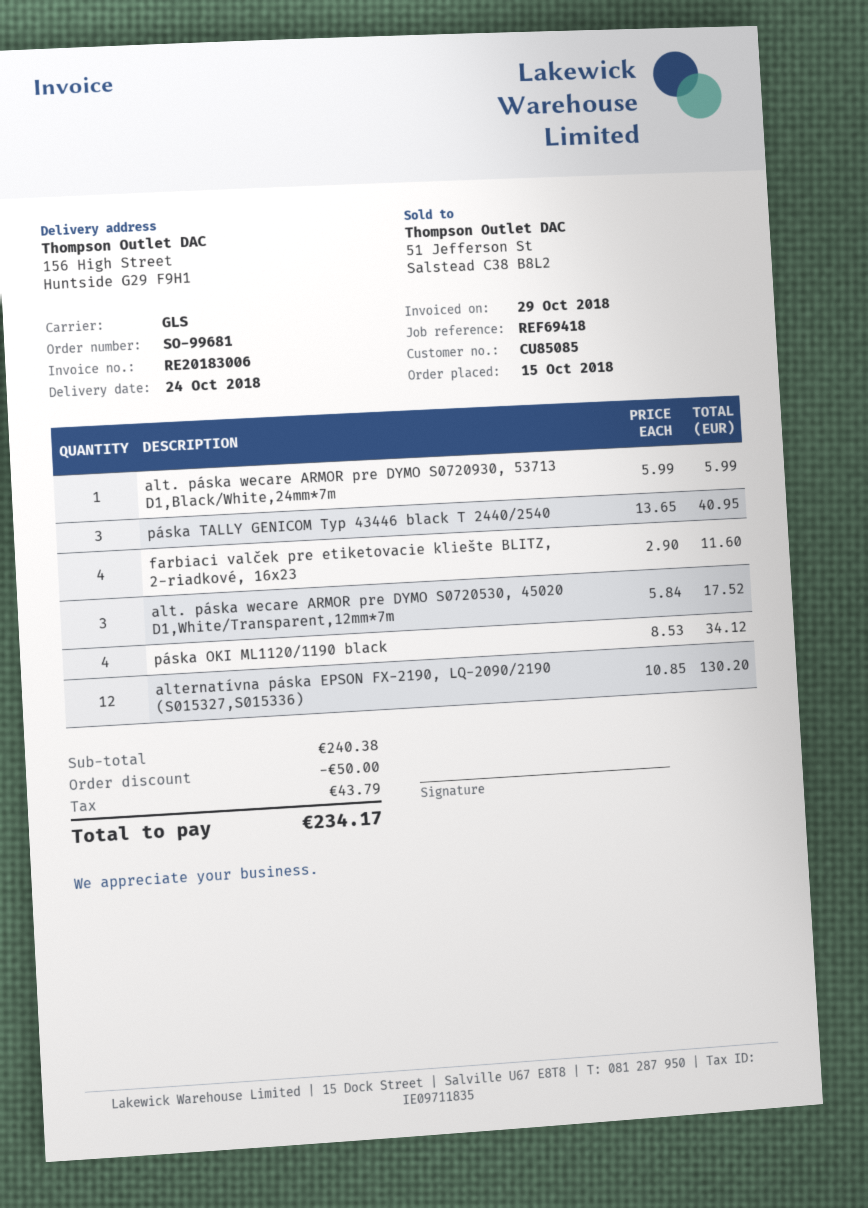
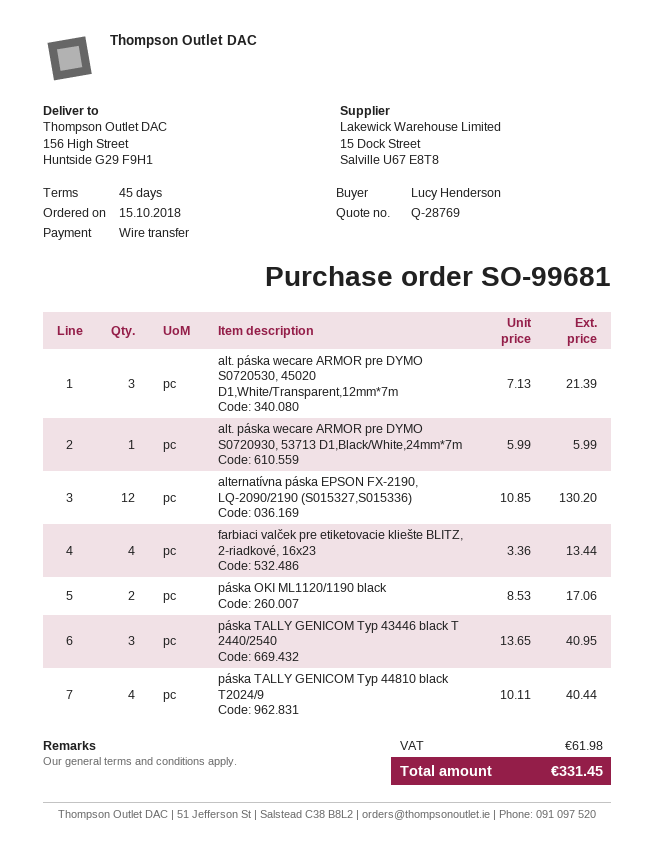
farbiaci valček pre etiketovacie kliešte BLITZ, 2-riadkové, 16x23: 4 x 2.90 = 11.60 -> 4 x 3.36 = 13.44
alt. páska wecare ARMOR pre DYMO S0720530, 45020 D1,White/Transparent,12mm*7m: 3 x 5.84 = 17.52 -> 3 x 7.13 = 21.39
páska OKI ML1120/1190 black: 4 x 8.53 = 34.12 -> 2 x 8.53 = 17.06
páska TALLY GENICOM Typ 44810 black T2024/9: none -> 4 x 10.11 = 40.44
discount: 50.00 -> none
tax: 43.79 -> 61.98
total: 234.17 -> 331.45

